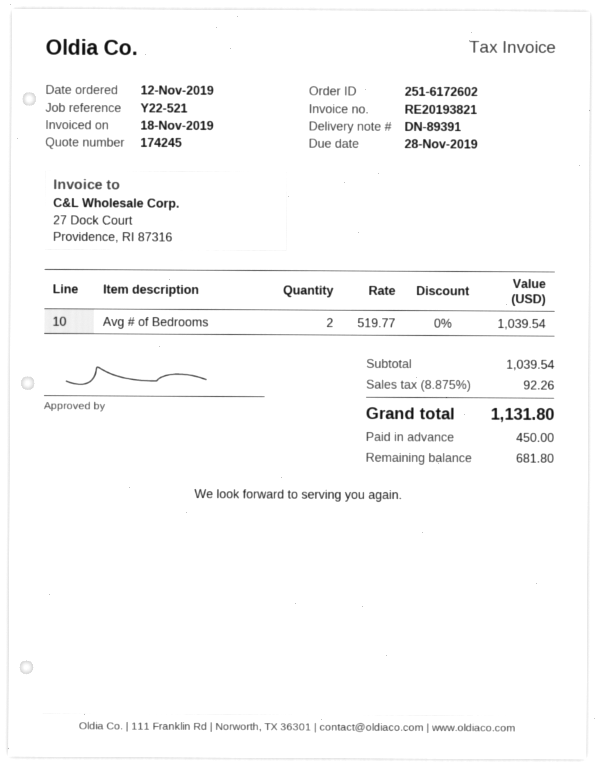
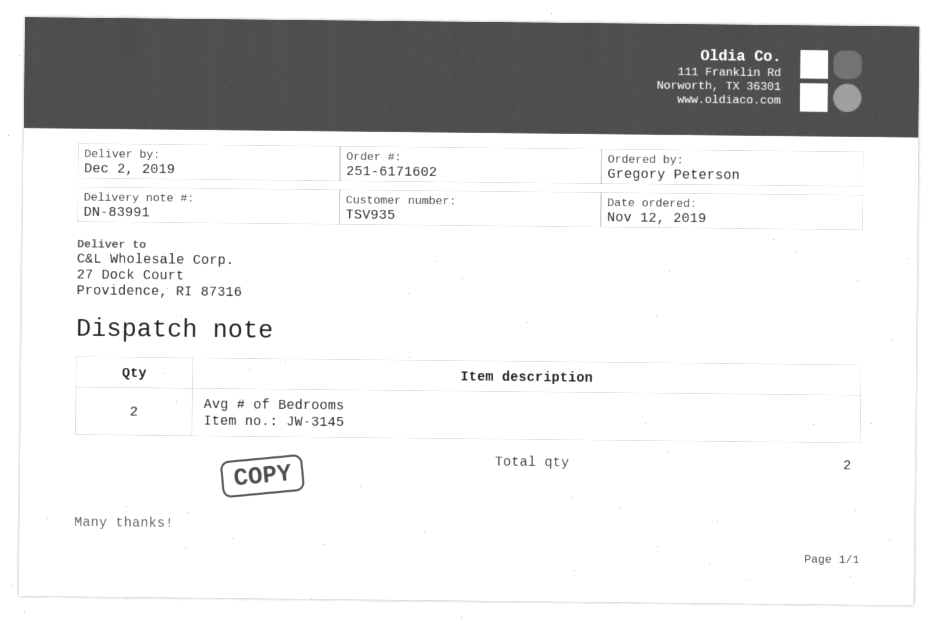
order number: 251-6172602 -> 251-6171602
delivery note number: DN-89391 -> DN-83991

